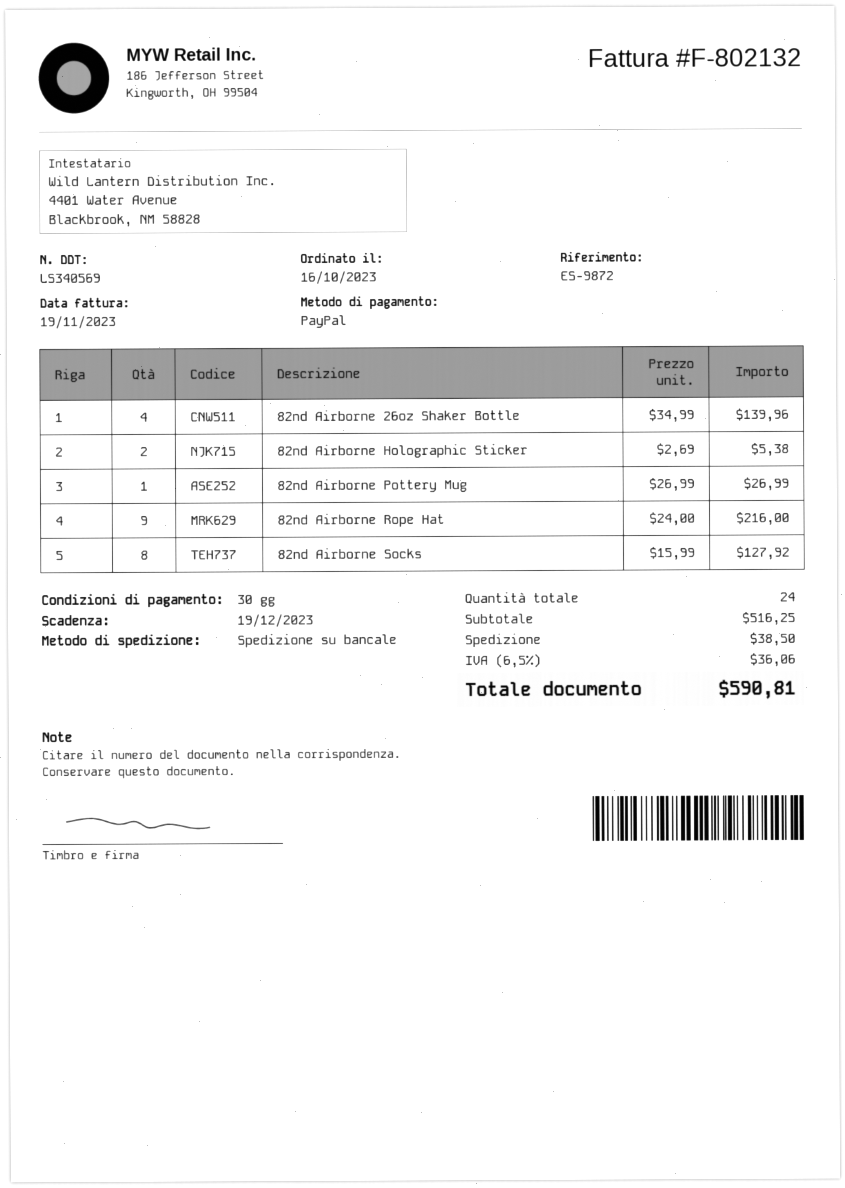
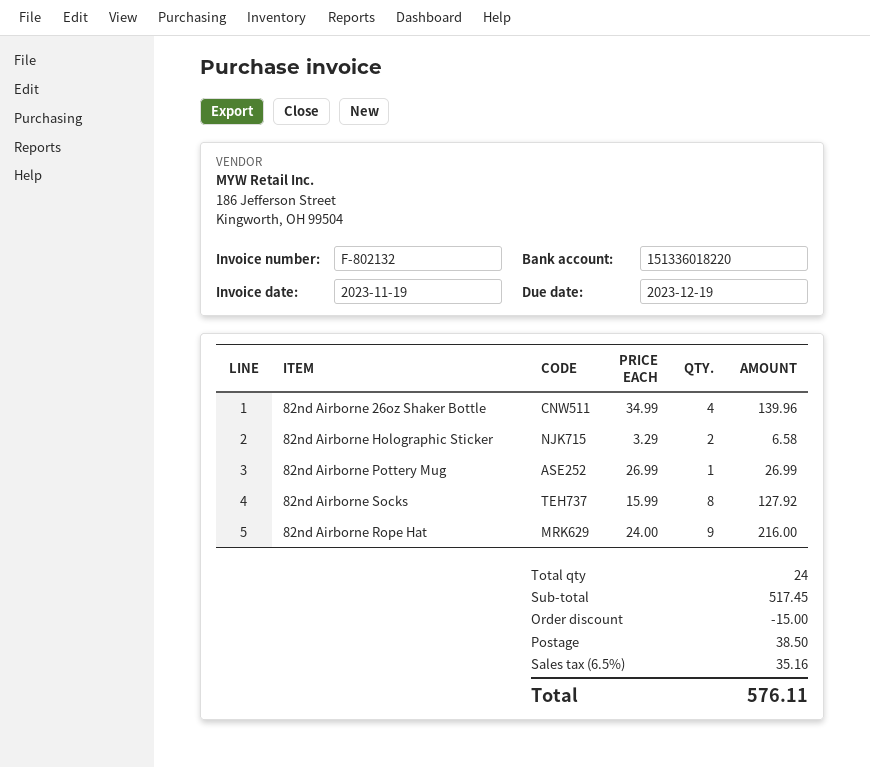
82nd Airborne Holographic Sticker: 2 x 2.69 = 5.38 -> 2 x 3.29 = 6.58
subtotal: 516.25 -> 517.45
discount: none -> 15.00
tax: 6.5% = 36.06 -> 6.5% = 35.16
total: 590.81 -> 576.11

